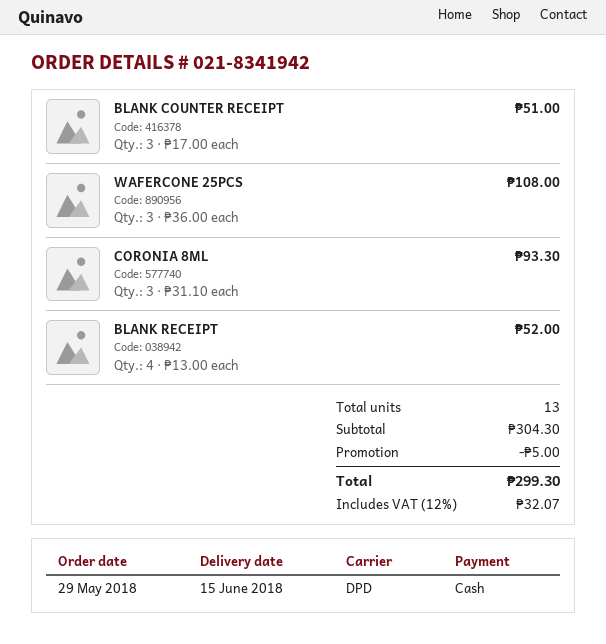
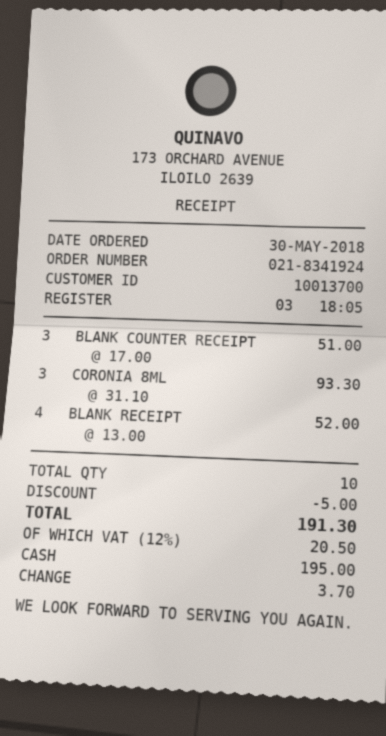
order number: 021-8341942 -> 021-8341924
order date: 2018-05-29 -> 2018-05-30
WAFERCONE 25PCS: 3 x 36.00 = 108.00 -> none
total quantity: 13 -> 10
tax: 12% = 32.07 -> 12% = 20.50
total: 299.30 -> 191.30

